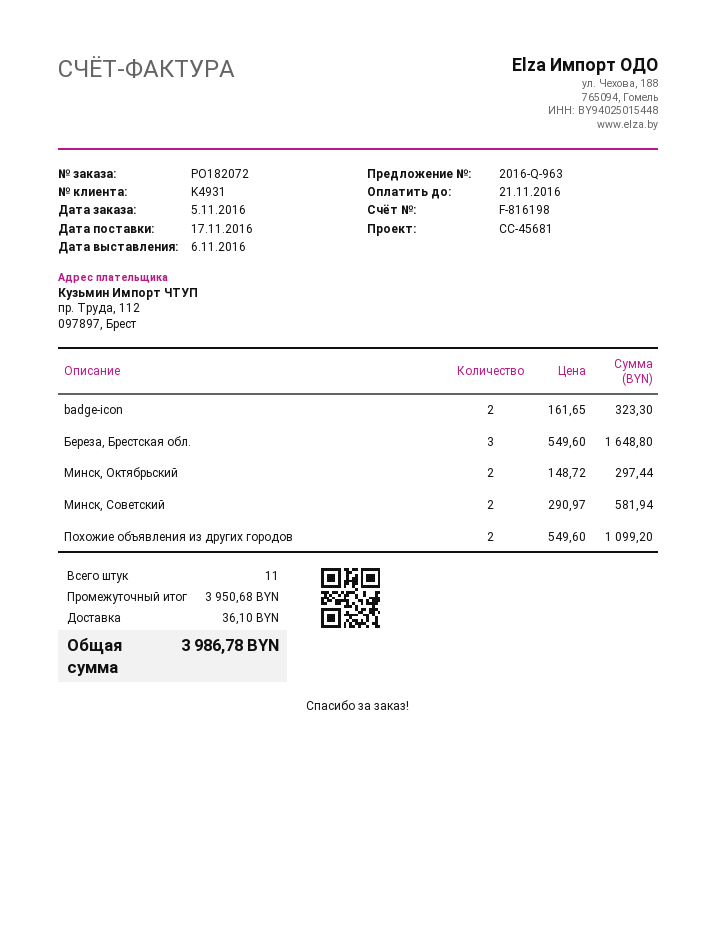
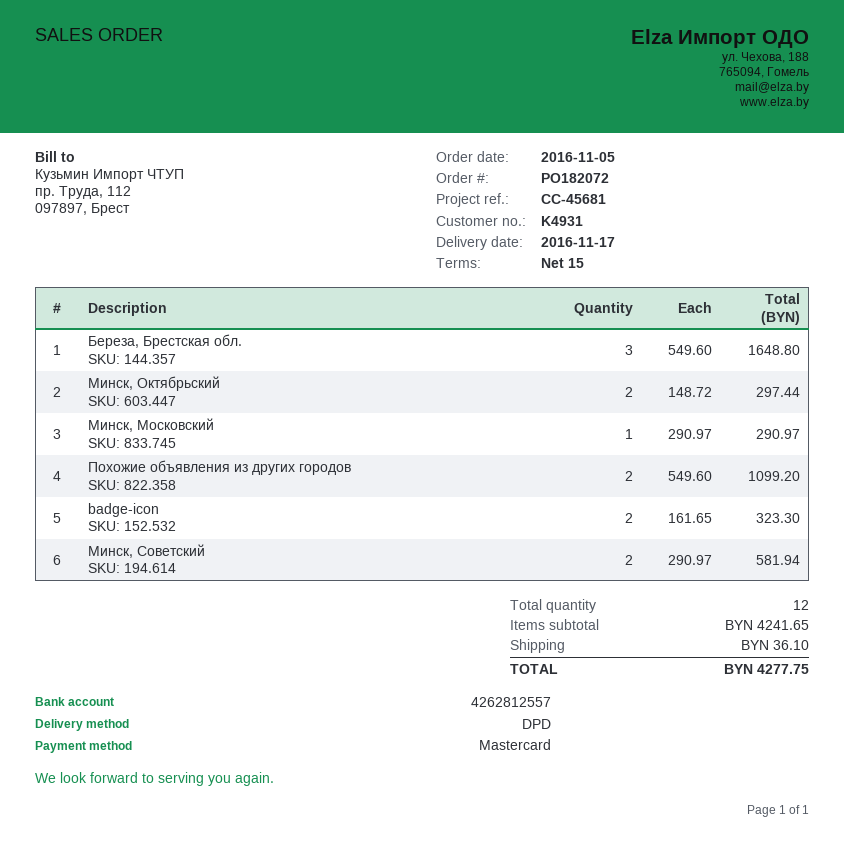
Минск, Московский: none -> 1 x 290.97 = 290.97
total quantity: 11 -> 12
subtotal: 3950.68 -> 4241.65
total: 3986.78 -> 4277.75

